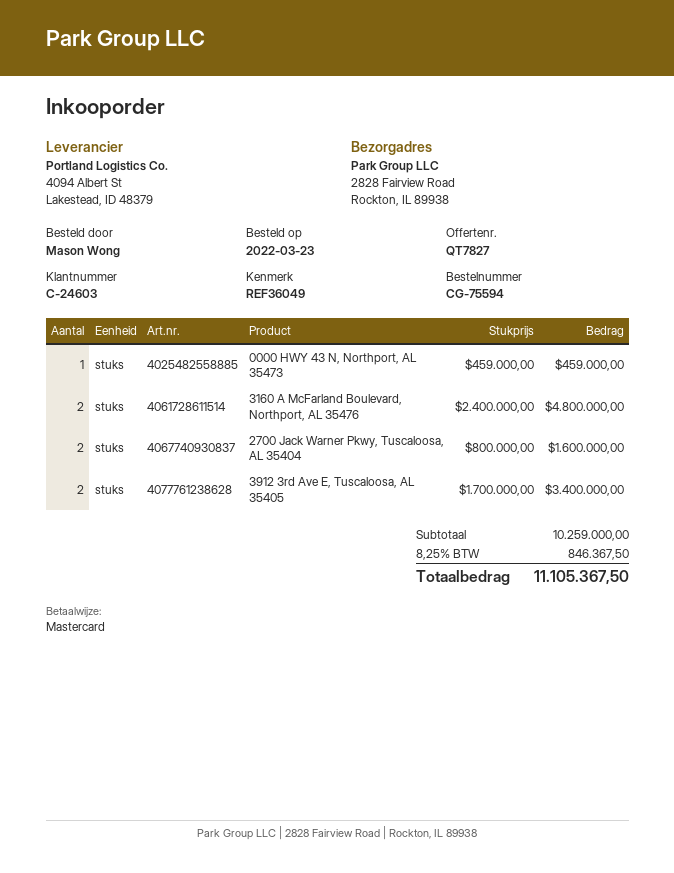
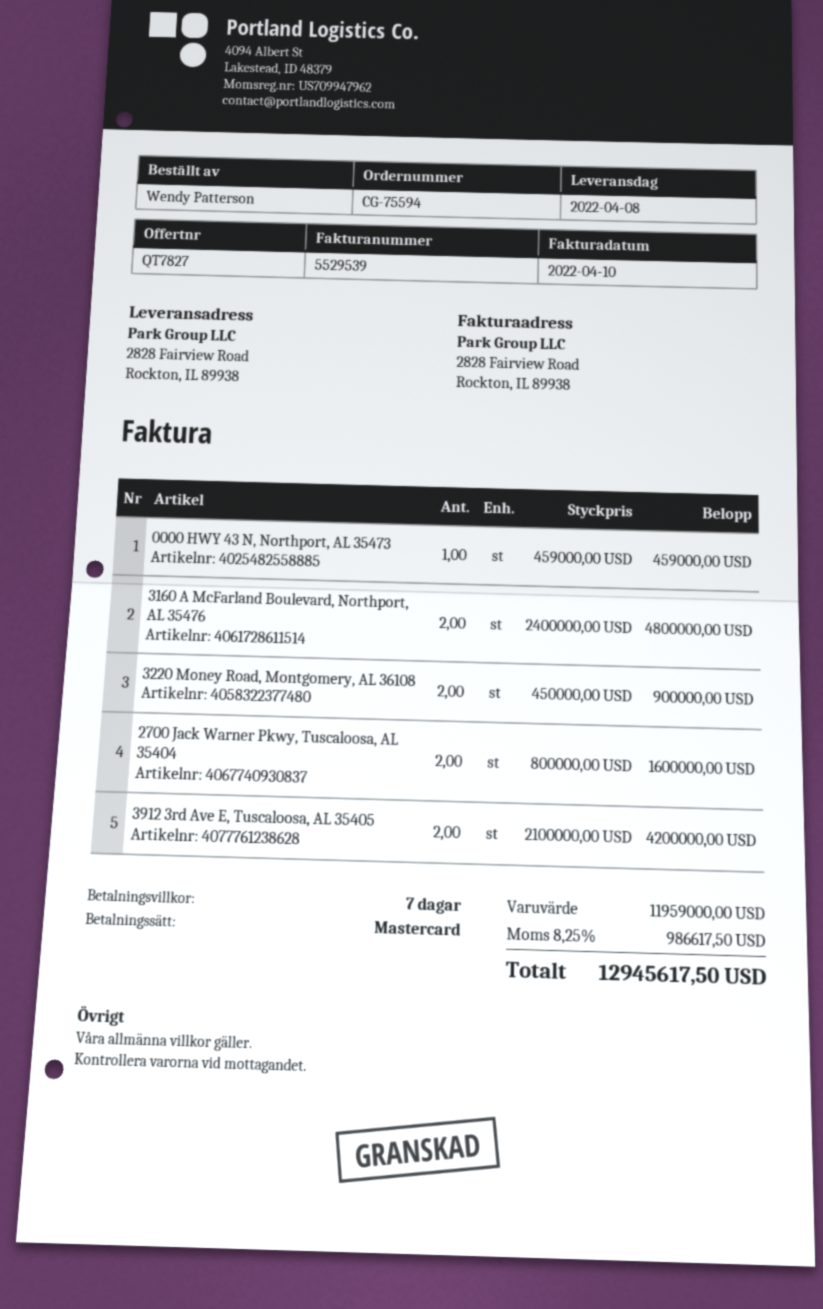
ordered by: Mason Wong -> Wendy Patterson
3912 3rd Ave E, Tuscaloosa, AL 35405: 2 x 1700000.00 = 3400000.00 -> 2 x 2100000.00 = 4200000.00
3220 Money Road, Montgomery, AL 36108: none -> 2 x 450000.00 = 900000.00
subtotal: 10259000.00 -> 11959000.00
tax: 8.25% = 846367.50 -> 8.25% = 986617.50
total: 11105367.50 -> 12945617.50

